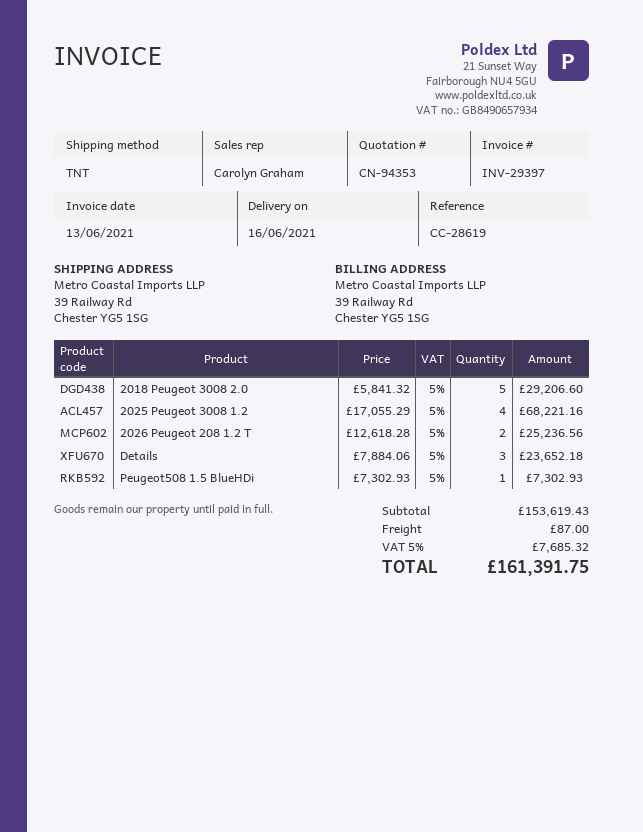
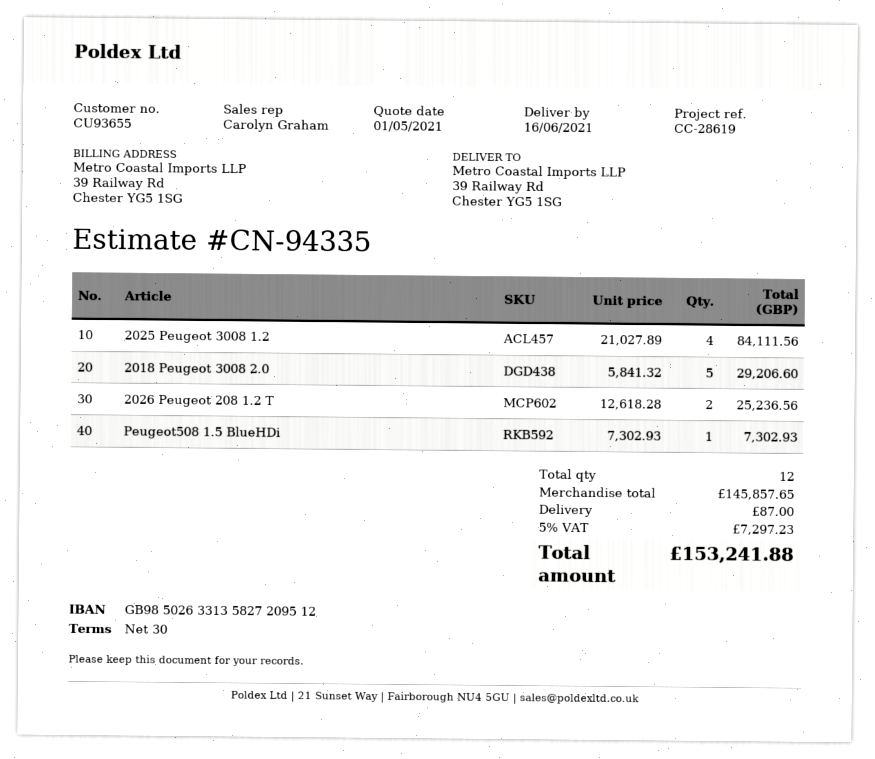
quote number: CN-94353 -> CN-94335
2025 Peugeot 3008 1.2: 4 x 17055.29 = 68221.16 -> 4 x 21027.89 = 84111.56
Details: 3 x 7884.06 = 23652.18 -> none
subtotal: 153619.43 -> 145857.65
tax: 5% = 7685.32 -> 5% = 7297.23
total: 161391.75 -> 153241.88

